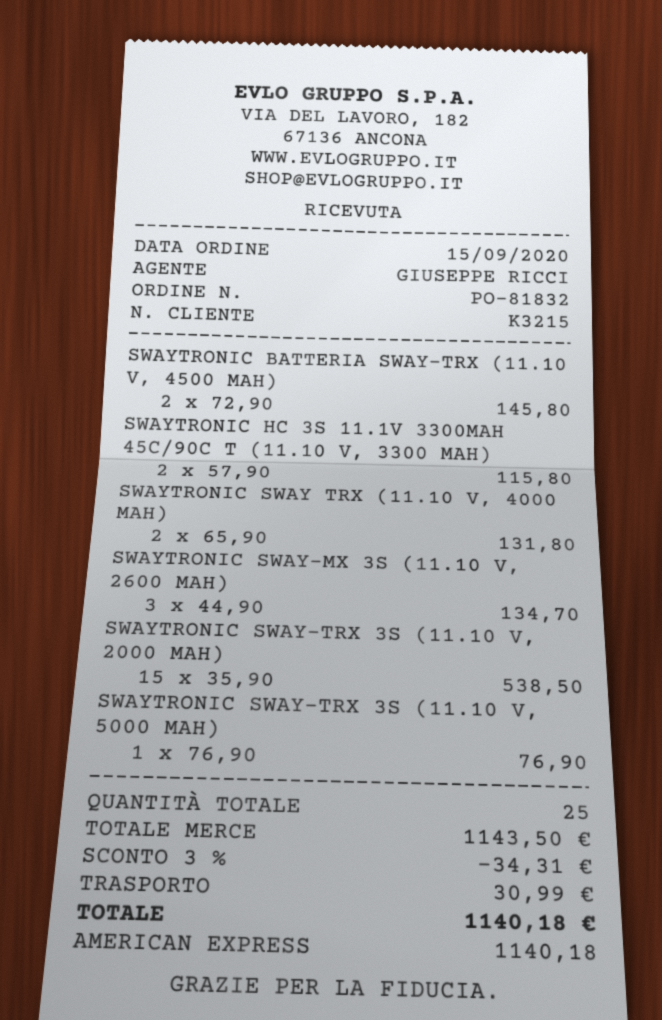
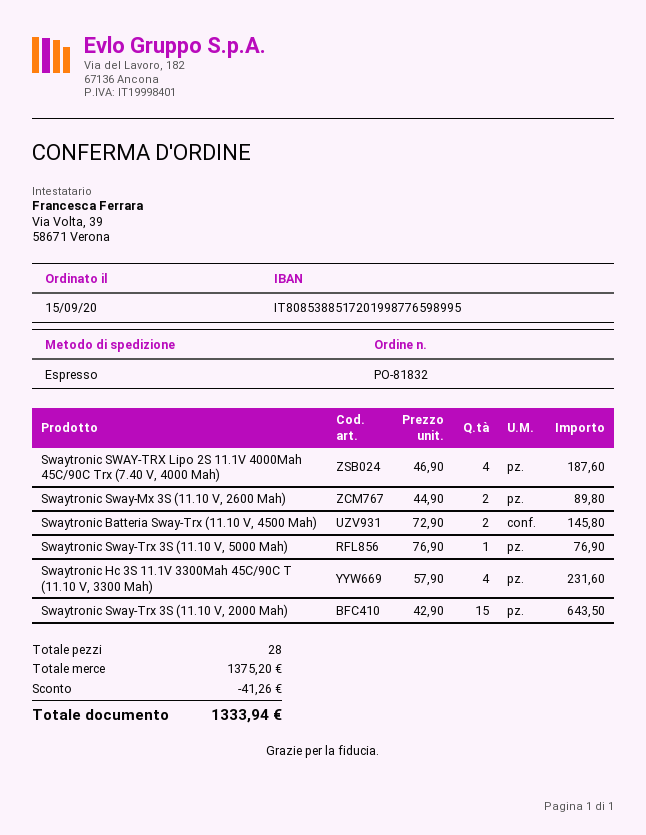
SWAYTRONIC HC 3S 11.1V 3300MAH 45C/90C T (11.10 V, 3300 MAH): 2 x 57.90 = 115.80 -> 4 x 57.90 = 231.60
SWAYTRONIC SWAY TRX (11.10 V, 4000 MAH): 2 x 65.90 = 131.80 -> none
SWAYTRONIC SWAY-MX 3S (11.10 V, 2600 MAH): 3 x 44.90 = 134.70 -> 2 x 44.90 = 89.80
SWAYTRONIC SWAY-TRX 3S (11.10 V, 2000 MAH): 15 x 35.90 = 538.50 -> 15 x 42.90 = 643.50
Swaytronic SWAY-TRX Lipo 2S 11.1V 4000Mah 45C/90C Trx (7.40 V, 4000 Mah): none -> 4 x 46.90 = 187.60
total quantity: 25 -> 28
subtotal: 1143.50 -> 1375.20
discount: 34.31 -> 41.26
shipping: 30.99 -> none
total: 1140.18 -> 1333.94

